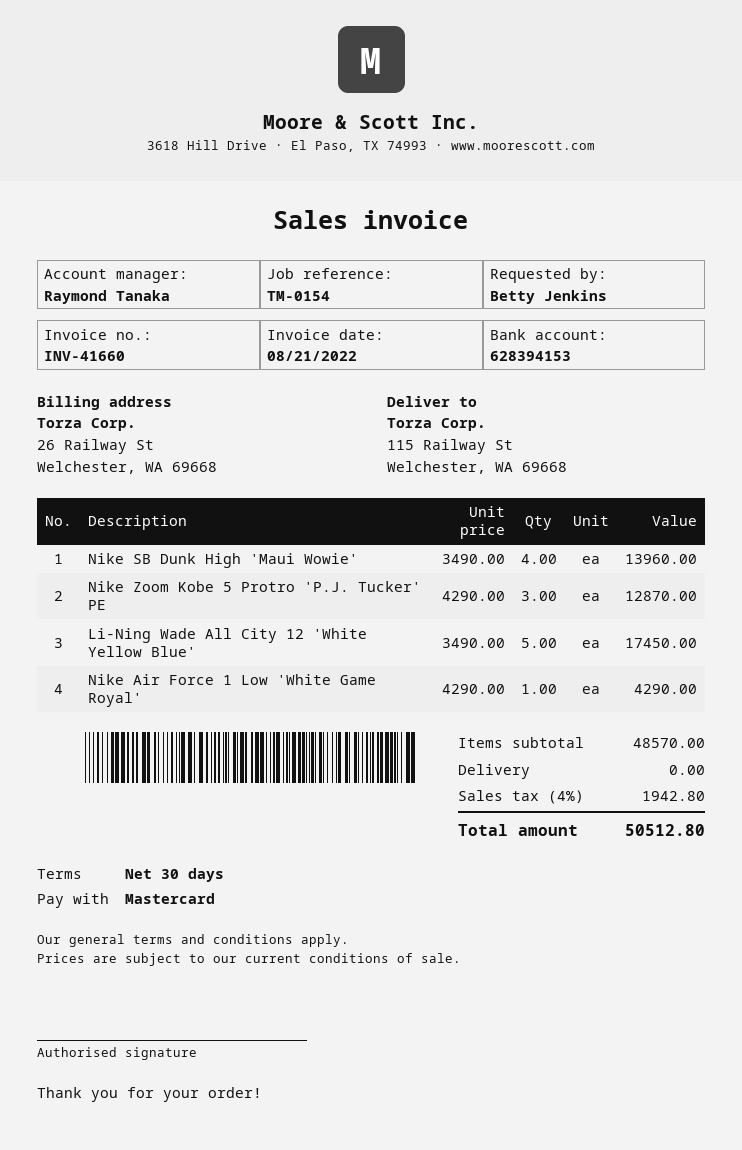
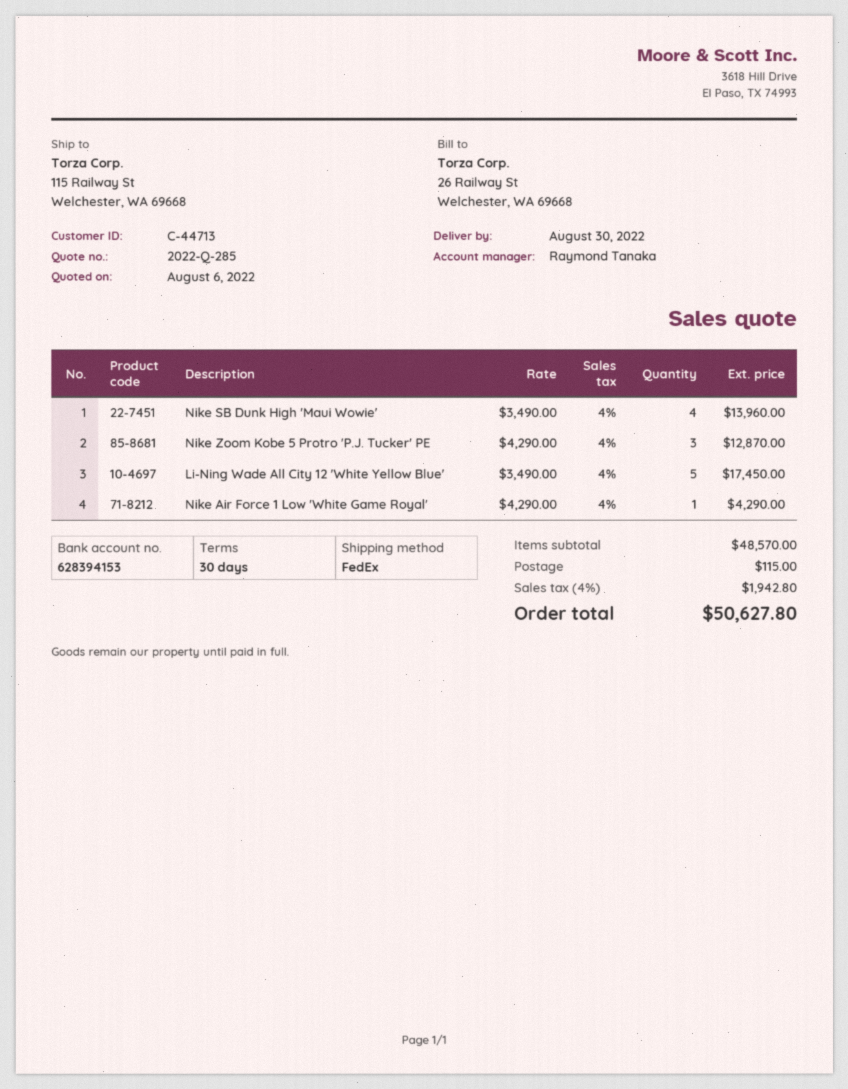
shipping: 0.00 -> 115.00
total: 50512.80 -> 50627.80

